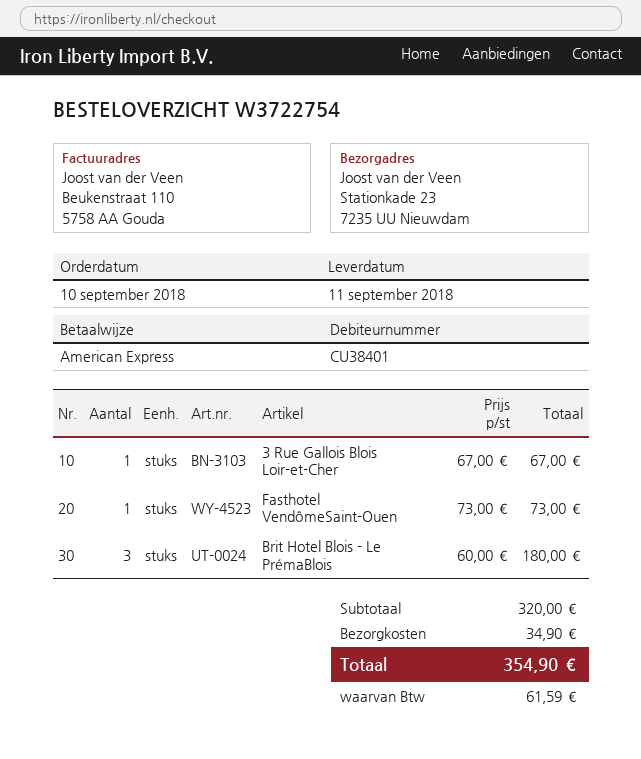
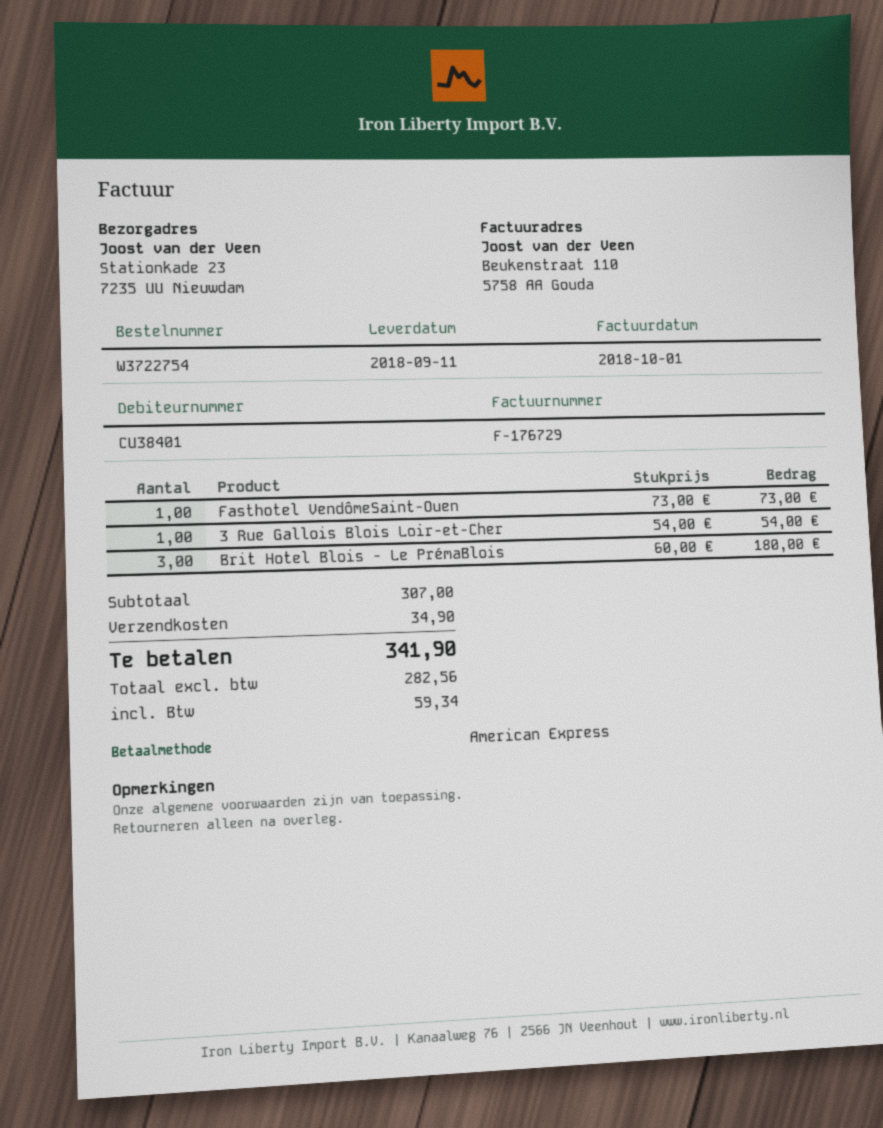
3 Rue Gallois Blois Loir-et-Cher: 1 x 67.00 = 67.00 -> 1 x 54.00 = 54.00
subtotal: 320.00 -> 307.00
tax: 61.59 -> 59.34
total: 354.90 -> 341.90

